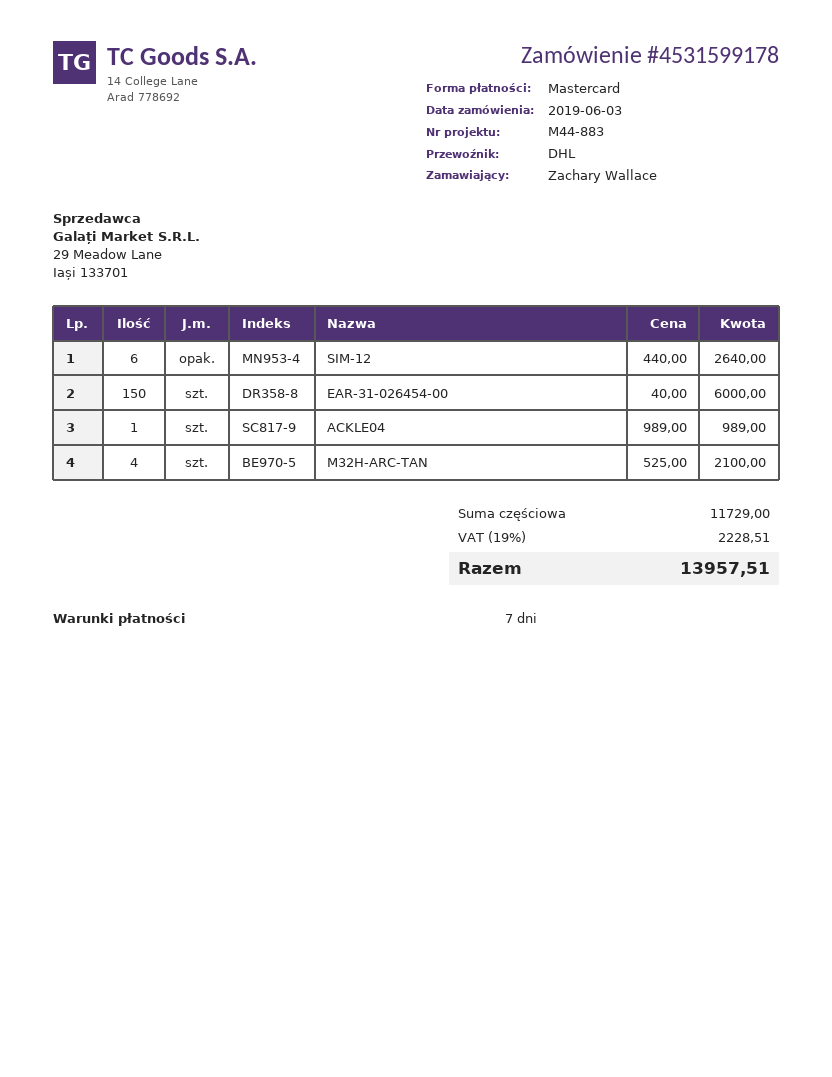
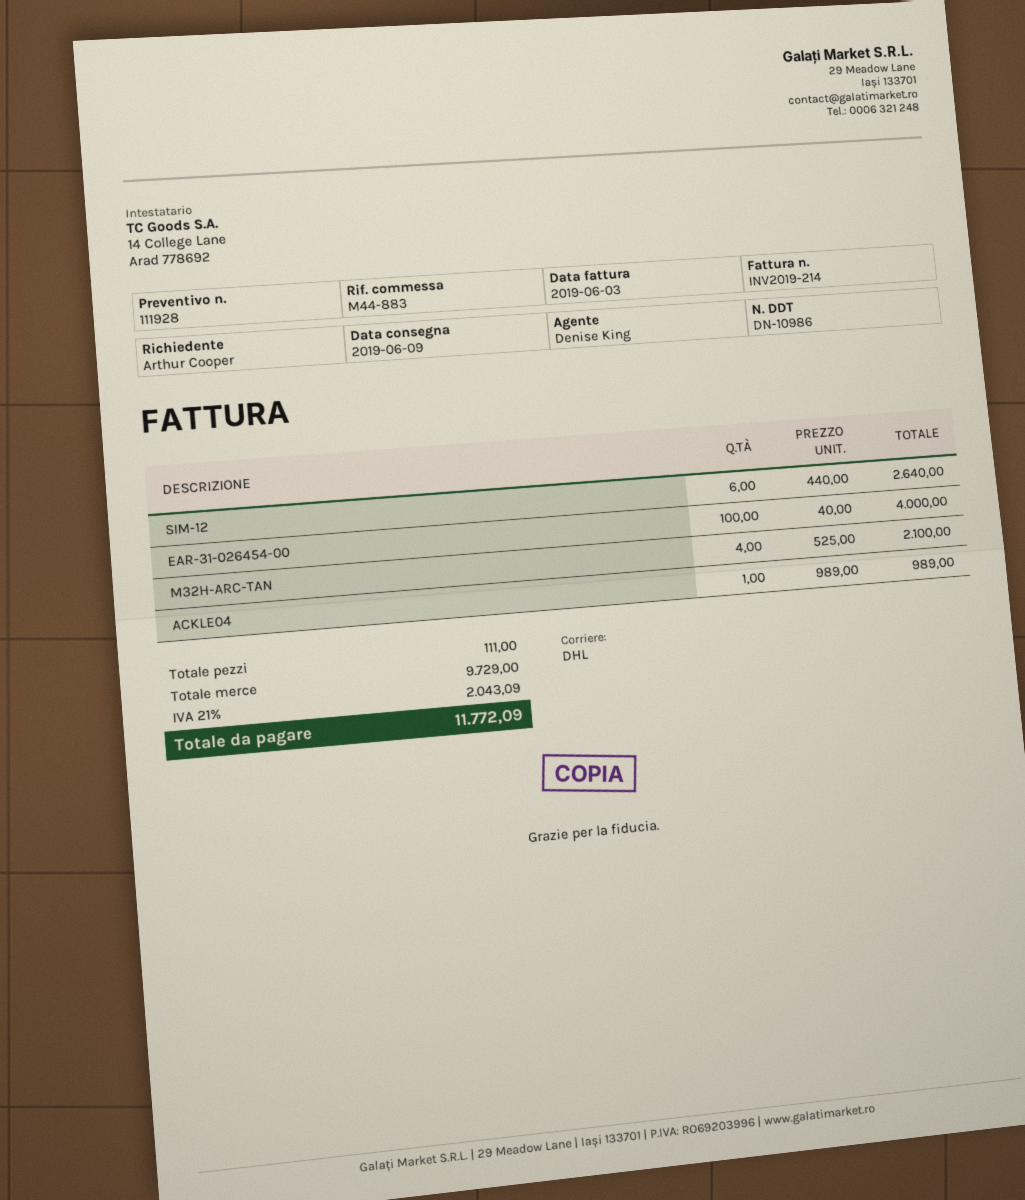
ordered by: Zachary Wallace -> Arthur Cooper
EAR-31-026454-00: 150 x 40.00 = 6000.00 -> 100 x 40.00 = 4000.00
subtotal: 11729.00 -> 9729.00
tax: 19% = 2228.51 -> 21% = 2043.09
total: 13957.51 -> 11772.09

